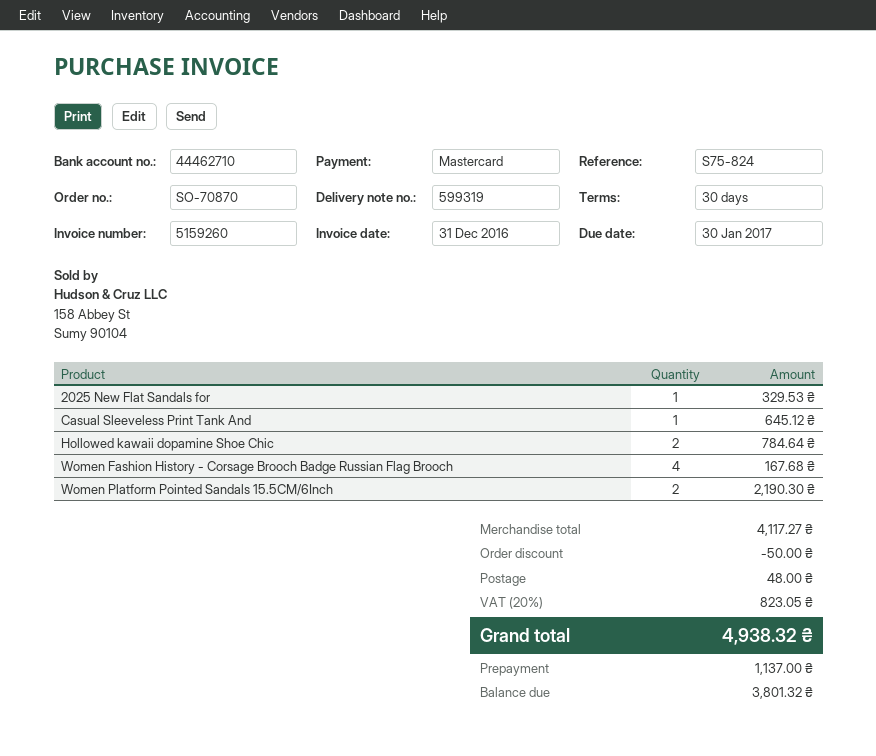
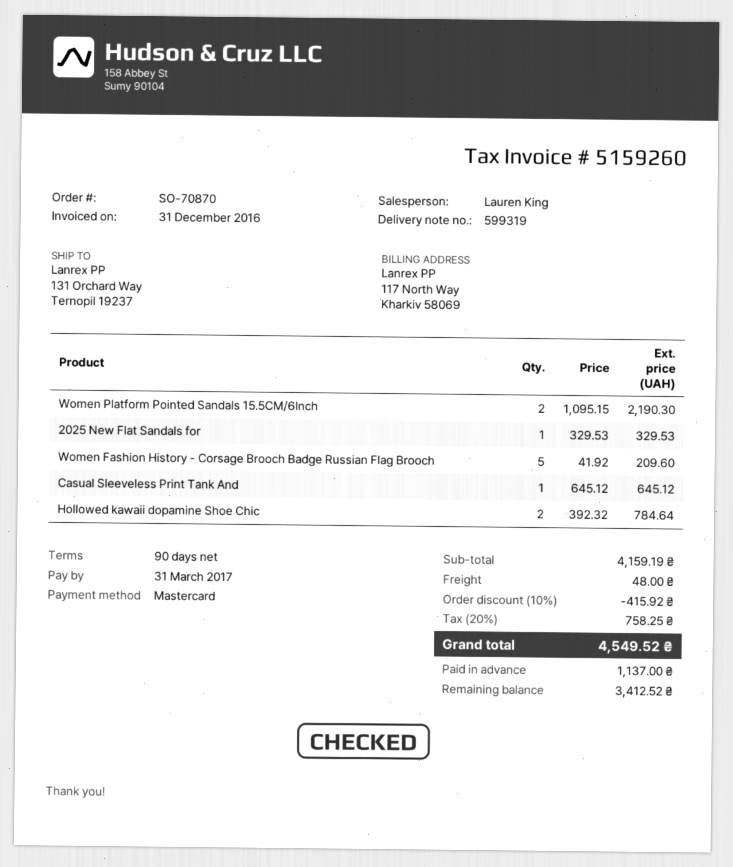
payment terms: 30 days -> 90 days
due date: 2017-01-30 -> 2017-03-31
Women Fashion History - Corsage Brooch Badge Russian Flag Brooch: 4 for 167.68 -> 5 for 209.60
subtotal: 4117.27 -> 4159.19
discount: 50.00 -> 415.92
tax: 20% = 823.05 -> 20% = 758.25
total: 4938.32 -> 4549.52
balance: 3801.32 -> 3412.52

